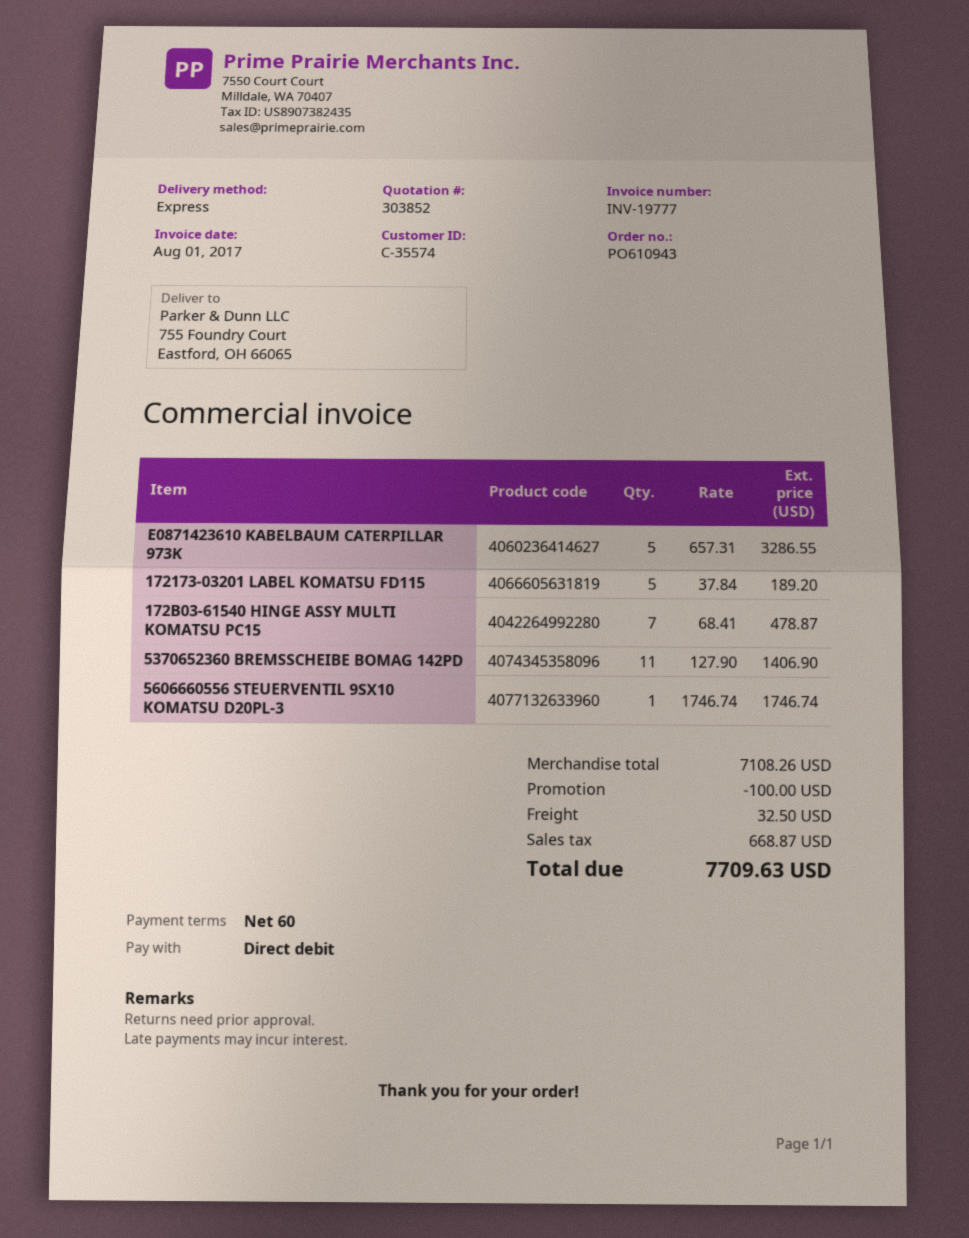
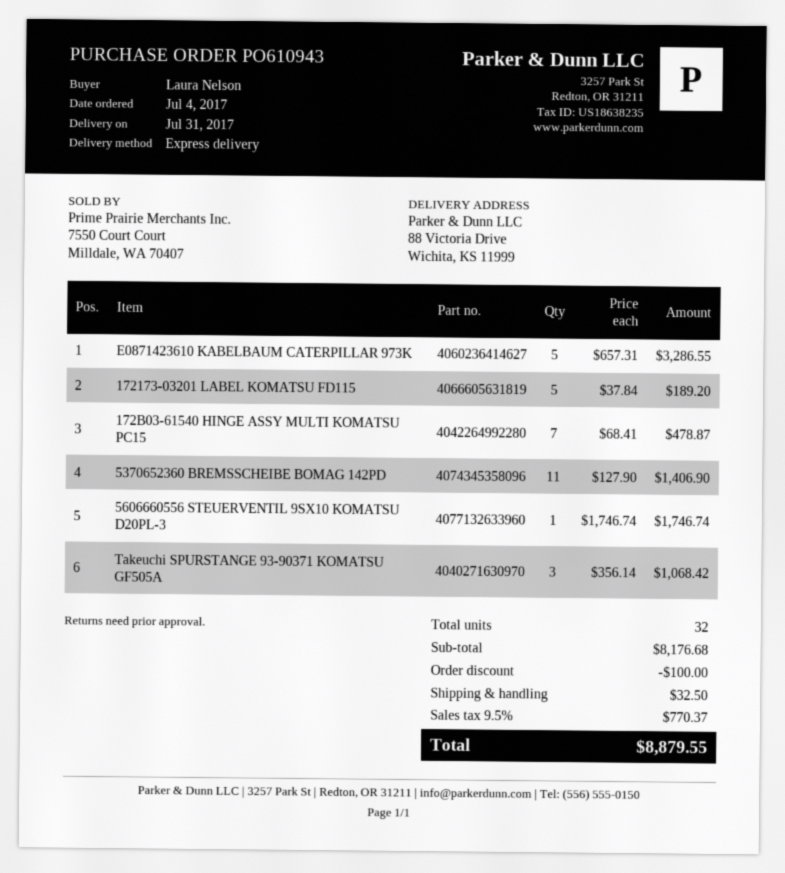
ship to: 755 Foundry Court, Eastford, OH 66065 -> 88 Victoria Drive, Wichita, KS 11999
Takeuchi SPURSTANGE 93-90371 KOMATSU GF505A: none -> 3 x 356.14 = 1068.42
subtotal: 7108.26 -> 8176.68
tax: 668.87 -> 770.37
total: 7709.63 -> 8879.55

